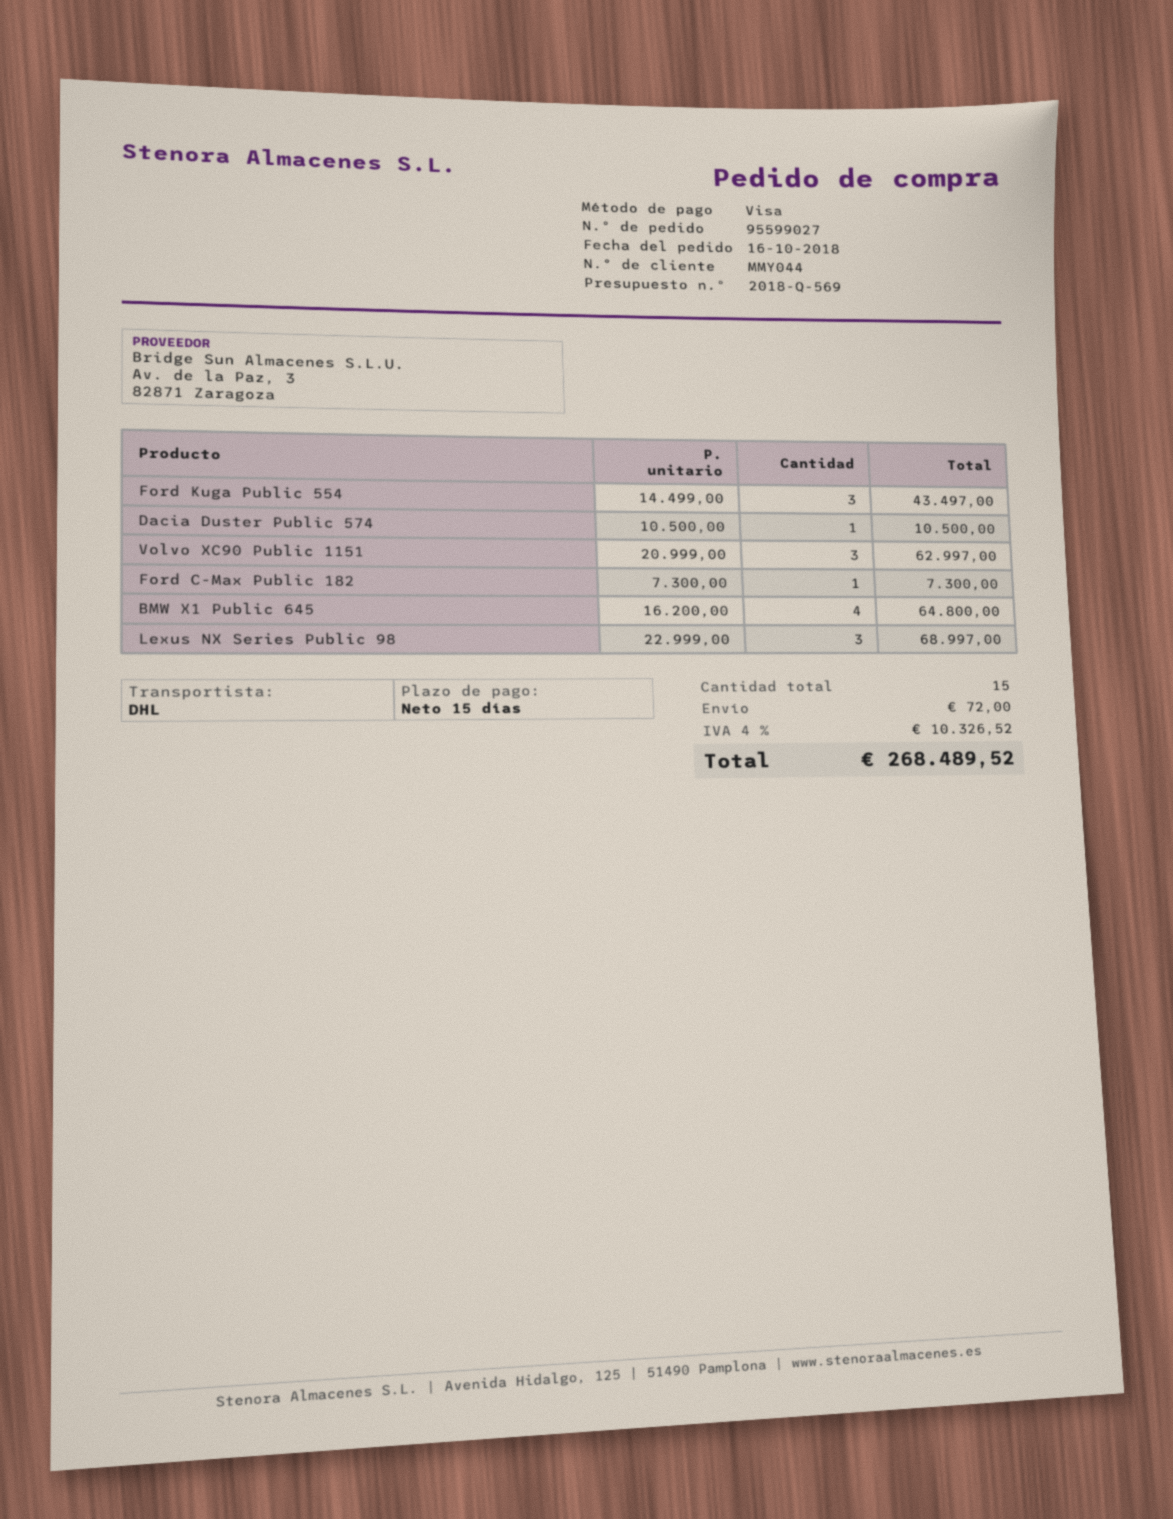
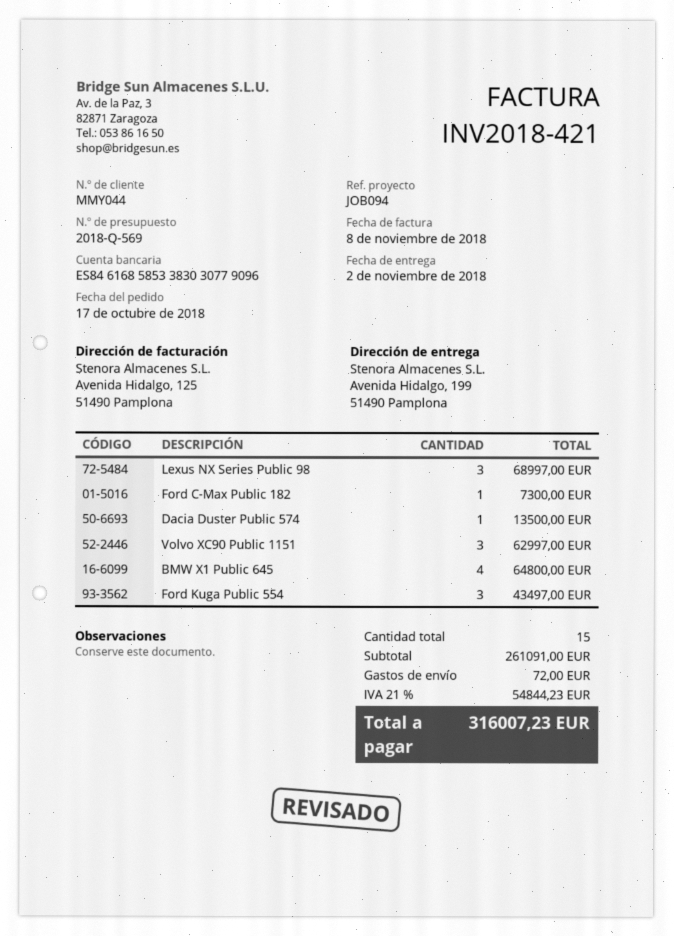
order date: 2018-10-16 -> 2018-10-17
Dacia Duster Public 574: 1 for 10500.00 -> 1 for 13500.00
tax: 4% = 10326.52 -> 21% = 54844.23
total: 268489.52 -> 316007.23

